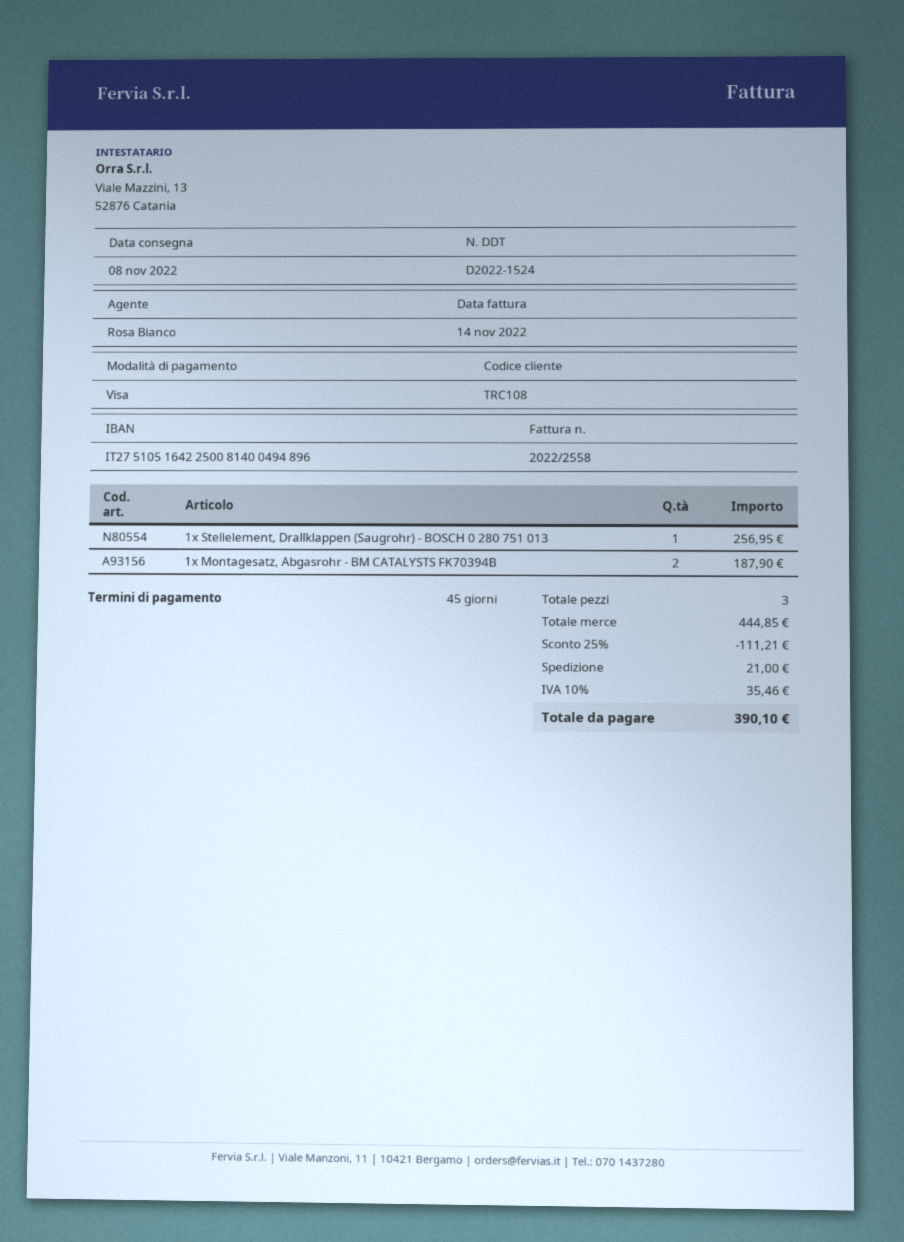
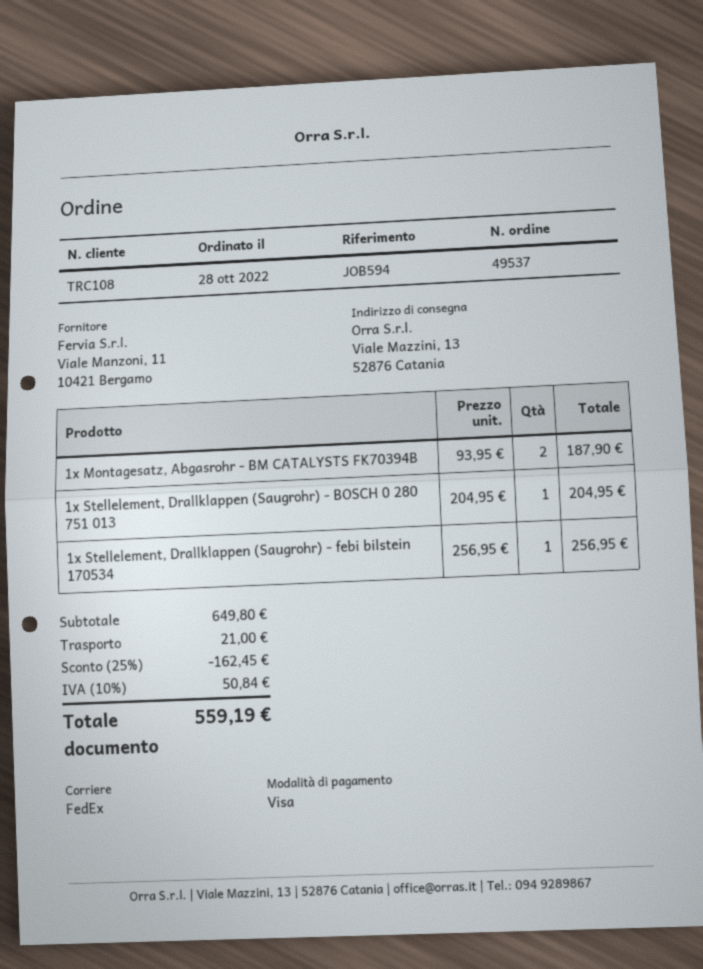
1x Stellelement, Drallklappen (Saugrohr) - BOSCH 0 280 751 013: 1 for 256.95 -> 1 for 204.95
1x Stellelement, Drallklappen (Saugrohr) - febi bilstein 170534: none -> 1 for 256.95
subtotal: 444.85 -> 649.80
discount: 25% = 111.21 -> 25% = 162.45
tax: 10% = 35.46 -> 10% = 50.84
total: 390.10 -> 559.19

